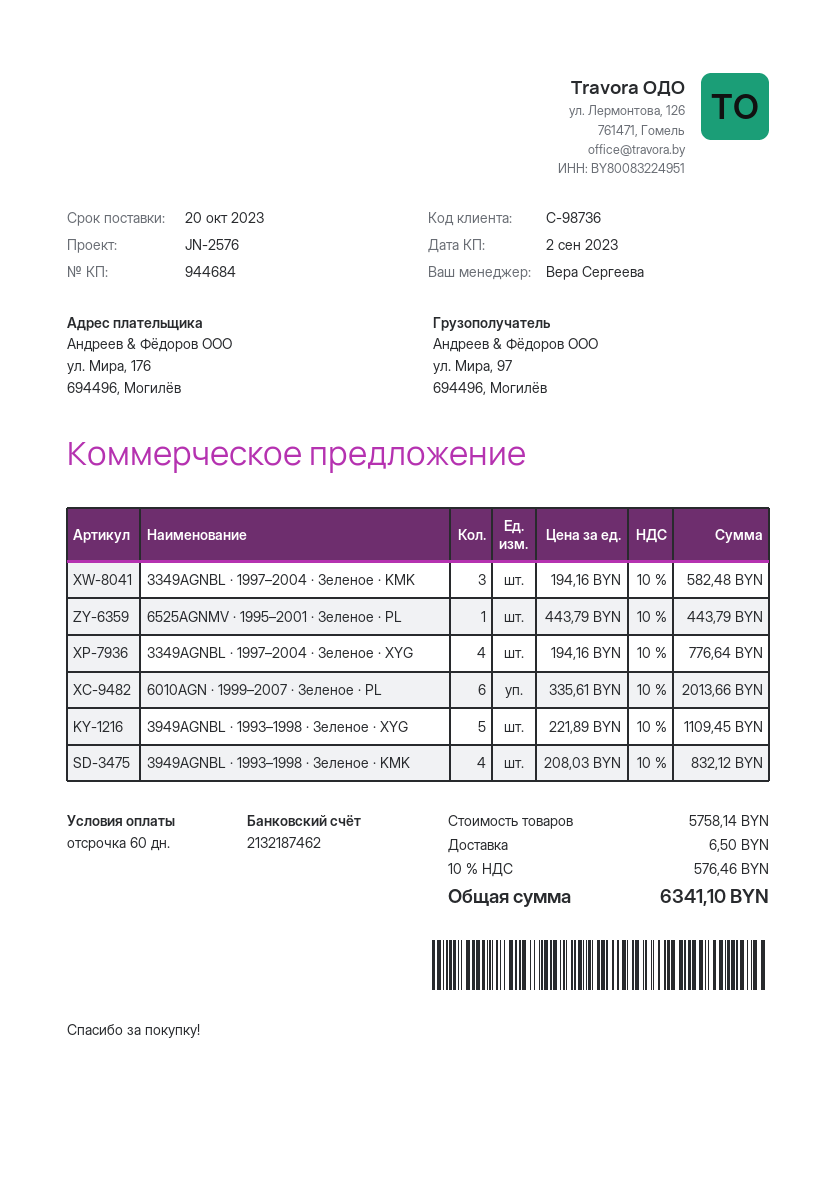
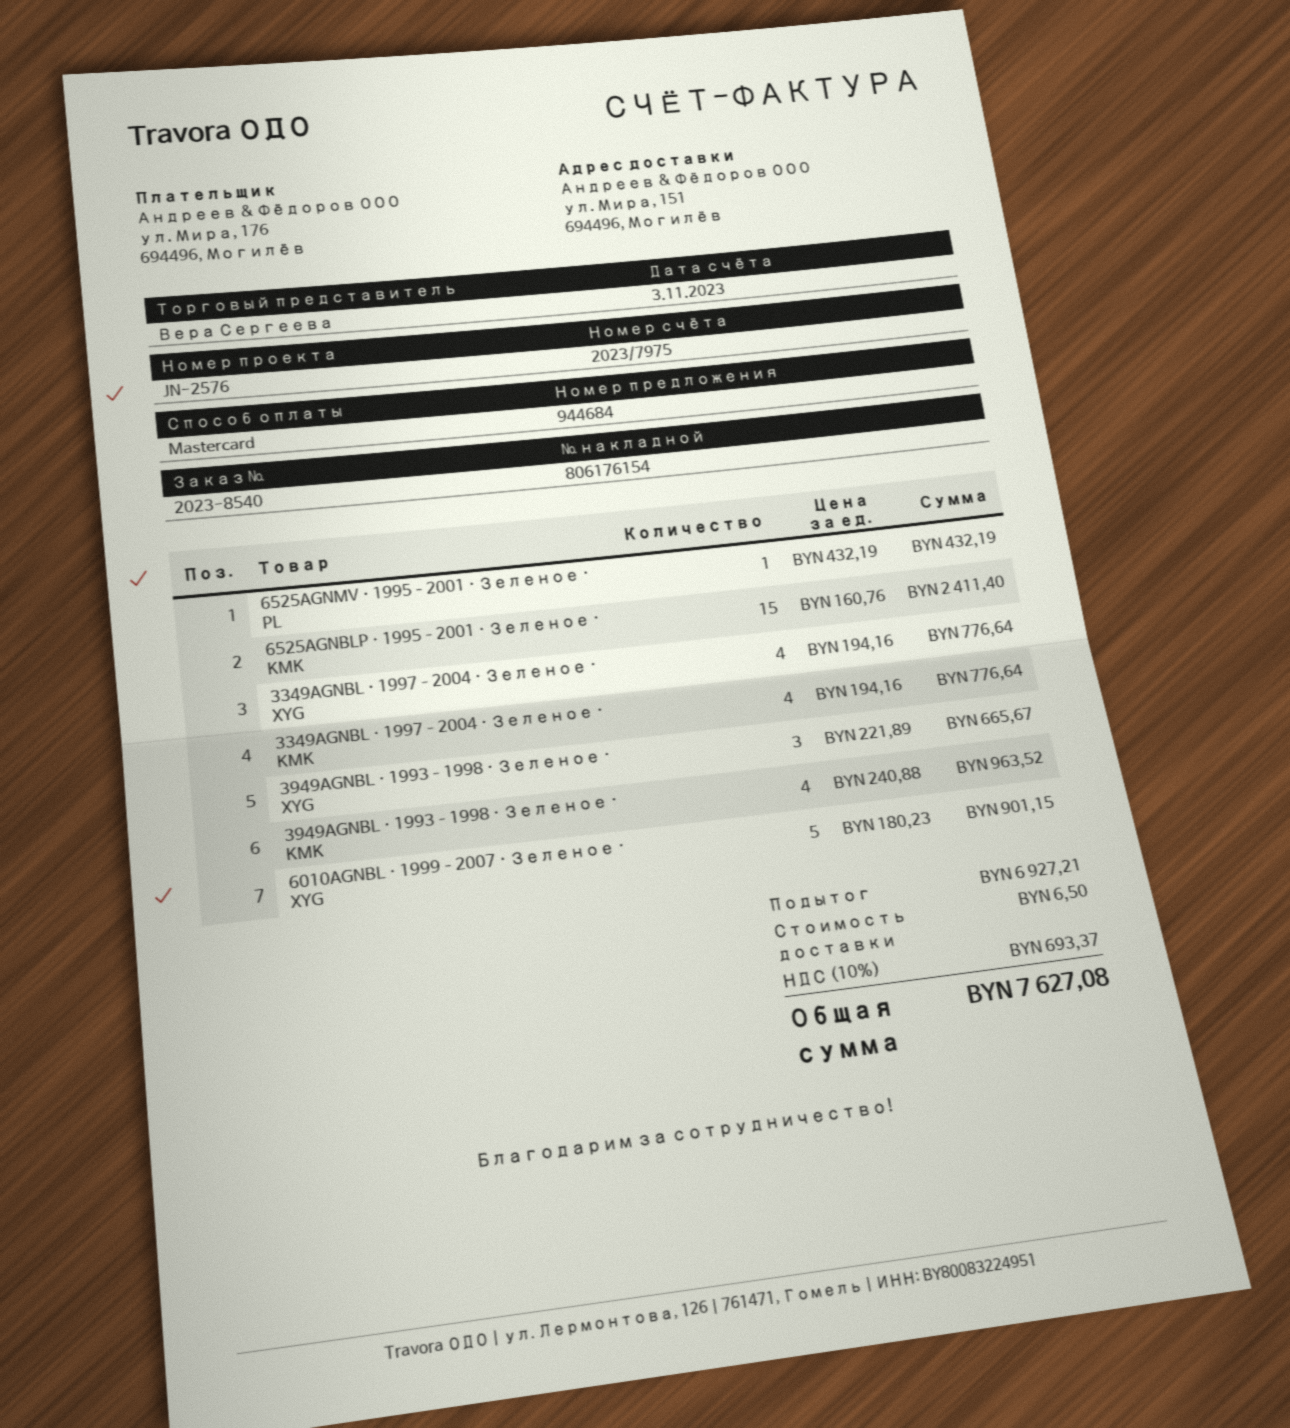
ship to: ул. Мира, 97, 694496, Могилёв -> ул. Мира, 151, 694496, Могилёв
3349AGNBL · 1997–2004 · Зеленое · KMK: 3 x 194.16 = 582.48 -> 4 x 194.16 = 776.64
6525AGNMV · 1995–2001 · Зеленое · PL: 1 x 443.79 = 443.79 -> 1 x 432.19 = 432.19
6010AGN · 1999–2007 · Зеленое · PL: 6 x 335.61 = 2013.66 -> none
3949AGNBL · 1993–1998 · Зеленое · XYG: 5 x 221.89 = 1109.45 -> 3 x 221.89 = 665.67
3949AGNBL · 1993–1998 · Зеленое · KMK: 4 x 208.03 = 832.12 -> 4 x 240.88 = 963.52
6525AGNBLP · 1995–2001 · Зеленое · KMK: none -> 15 x 160.76 = 2411.40
6010AGNBL · 1999–2007 · Зеленое · XYG: none -> 5 x 180.23 = 901.15
subtotal: 5758.14 -> 6927.21
tax: 10% = 576.46 -> 10% = 693.37
total: 6341.10 -> 7627.08

